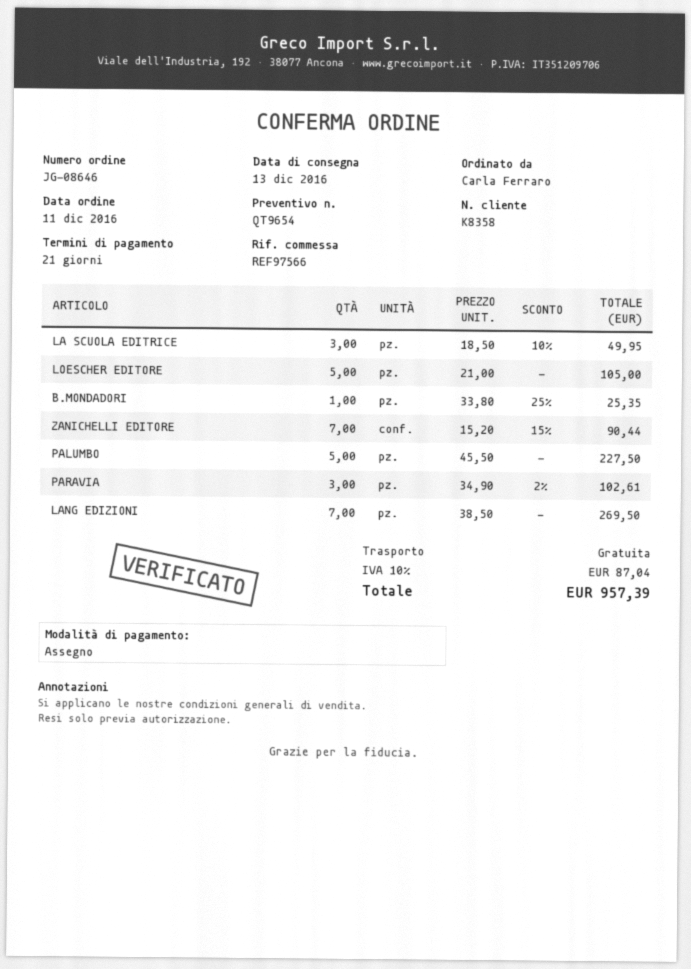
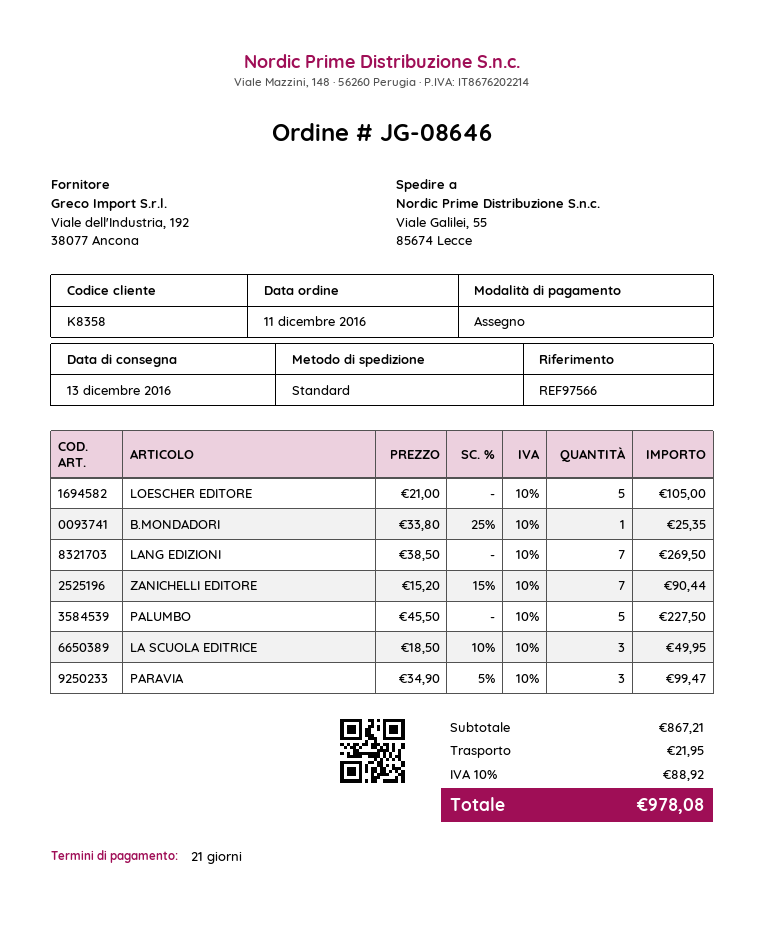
PARAVIA: 3 x 34.90 - 2% = 102.61 -> 3 x 34.90 - 5% = 99.47
shipping: 0.00 -> 21.95
tax: 10% = 87.04 -> 10% = 88.92
total: 957.39 -> 978.08

